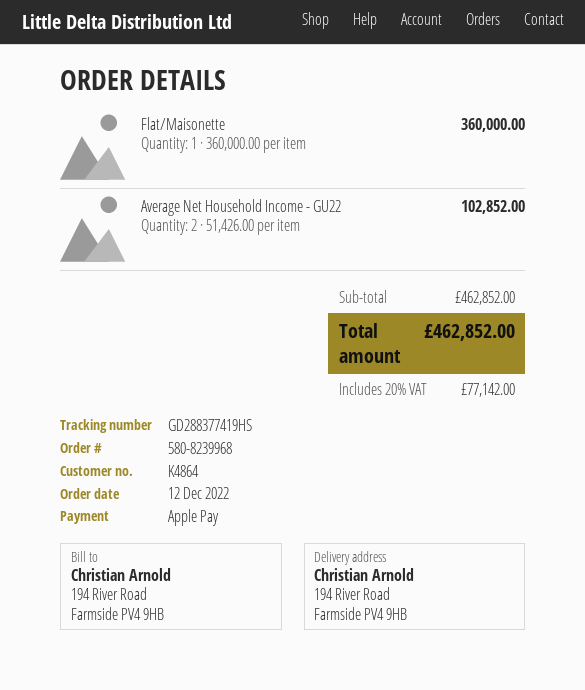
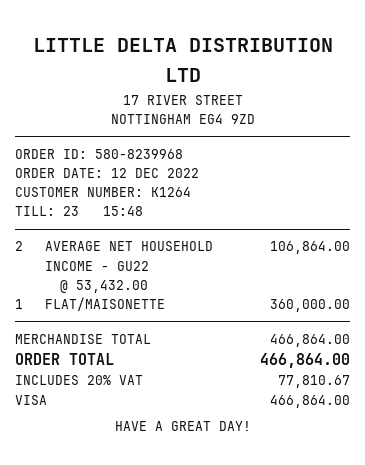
customer number: K4864 -> K1264
payment method: Apple Pay -> Visa
Average Net Household Income - GU22: 2 x 51426.00 = 102852.00 -> 2 x 53432.00 = 106864.00
subtotal: 462852.00 -> 466864.00
tax: 20% = 77142.00 -> 20% = 77810.67
total: 462852.00 -> 466864.00

